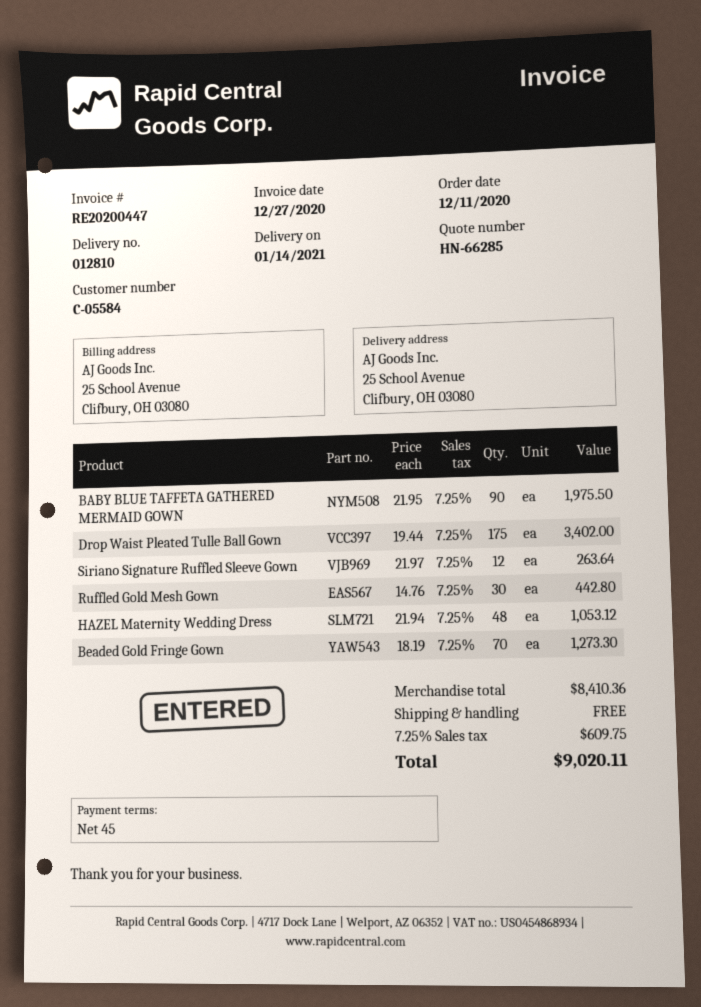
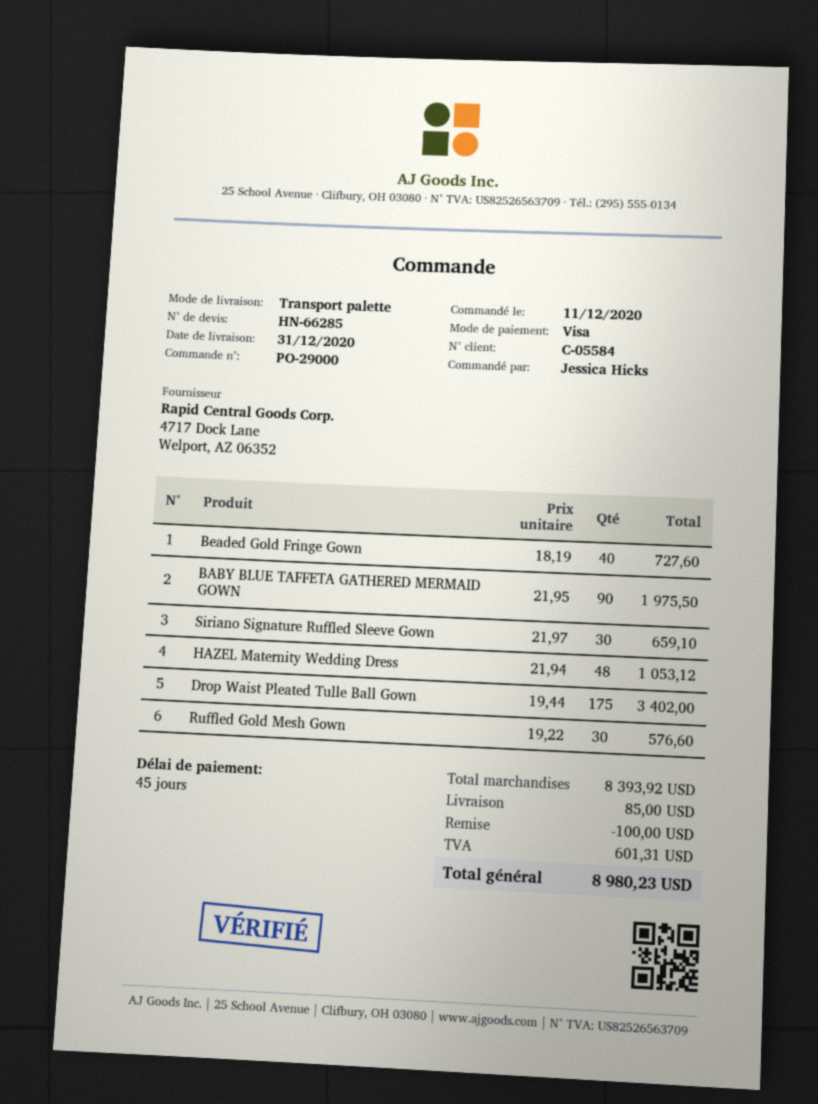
delivery date: 2021-01-14 -> 2020-12-31
Siriano Signature Ruffled Sleeve Gown: 12 x 21.97 = 263.64 -> 30 x 21.97 = 659.10
Ruffled Gold Mesh Gown: 30 x 14.76 = 442.80 -> 30 x 19.22 = 576.60
Beaded Gold Fringe Gown: 70 x 18.19 = 1273.30 -> 40 x 18.19 = 727.60
subtotal: 8410.36 -> 8393.92
discount: none -> 100.00
shipping: 0.00 -> 85.00
tax: 609.75 -> 601.31
total: 9020.11 -> 8980.23

